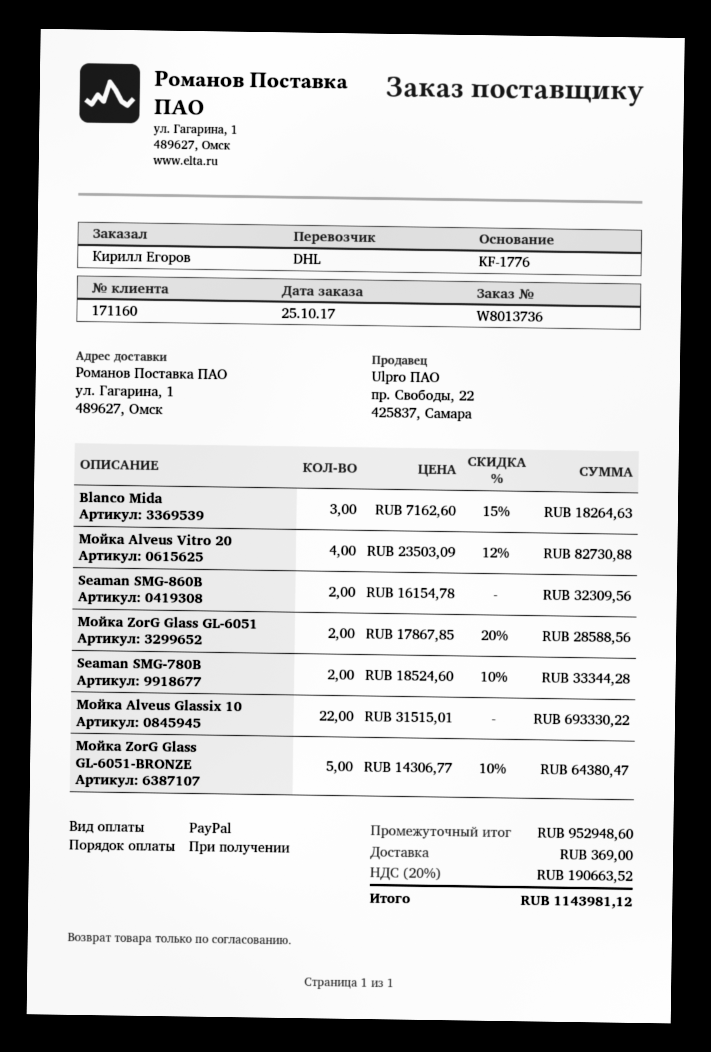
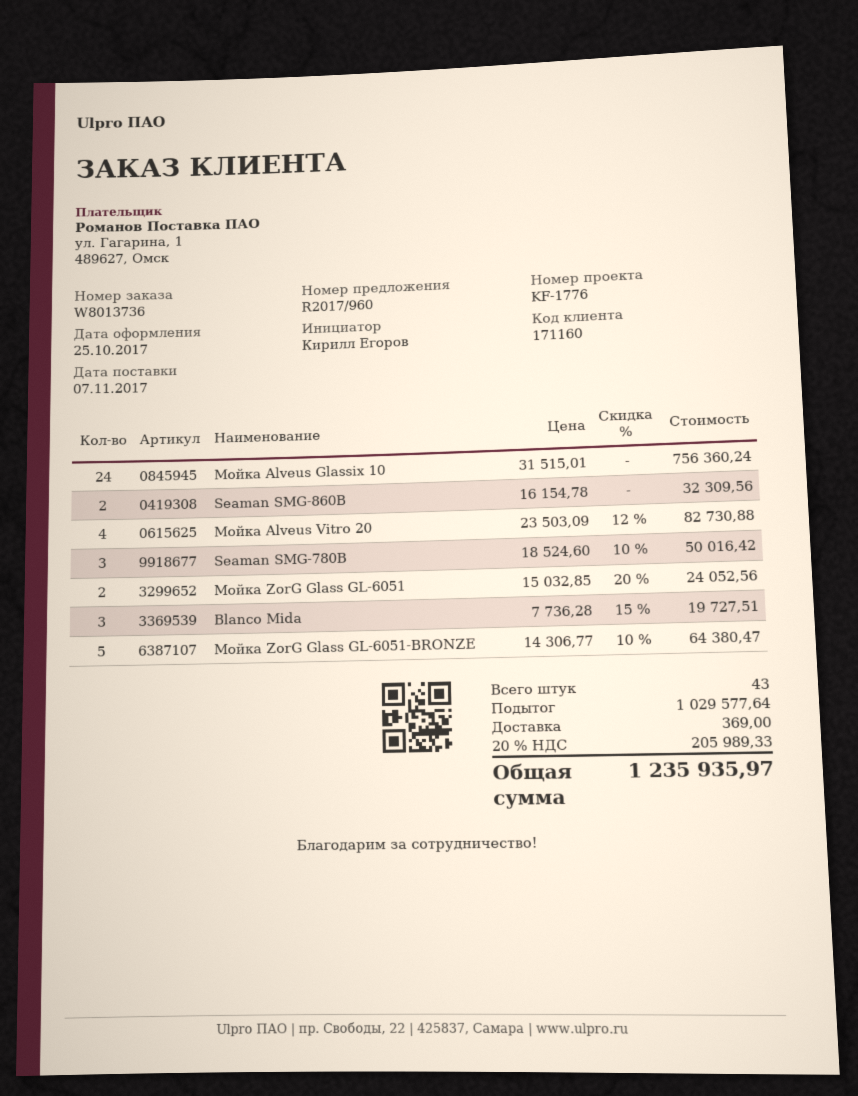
Blanco Mida: 3 x 7162.60 - 15% = 18264.63 -> 3 x 7736.28 - 15% = 19727.51
Мойка ZorG Glass GL-6051: 2 x 17867.85 - 20% = 28588.56 -> 2 x 15032.85 - 20% = 24052.56
Seaman SMG-780B: 2 x 18524.60 - 10% = 33344.28 -> 3 x 18524.60 - 10% = 50016.42
Мойка Alveus Glassix 10: 22 x 31515.01 = 693330.22 -> 24 x 31515.01 = 756360.24
subtotal: 952948.60 -> 1029577.64
tax: 20% = 190663.52 -> 20% = 205989.33
total: 1143981.12 -> 1235935.97

